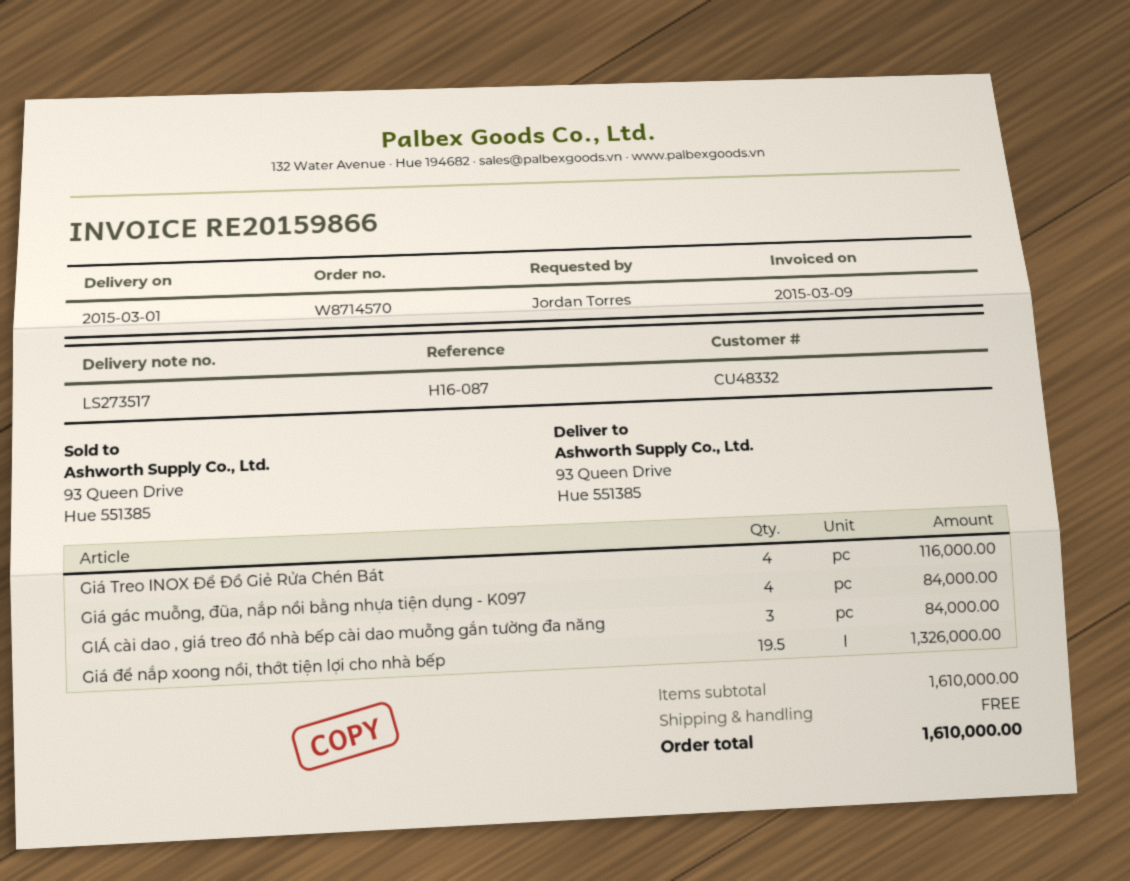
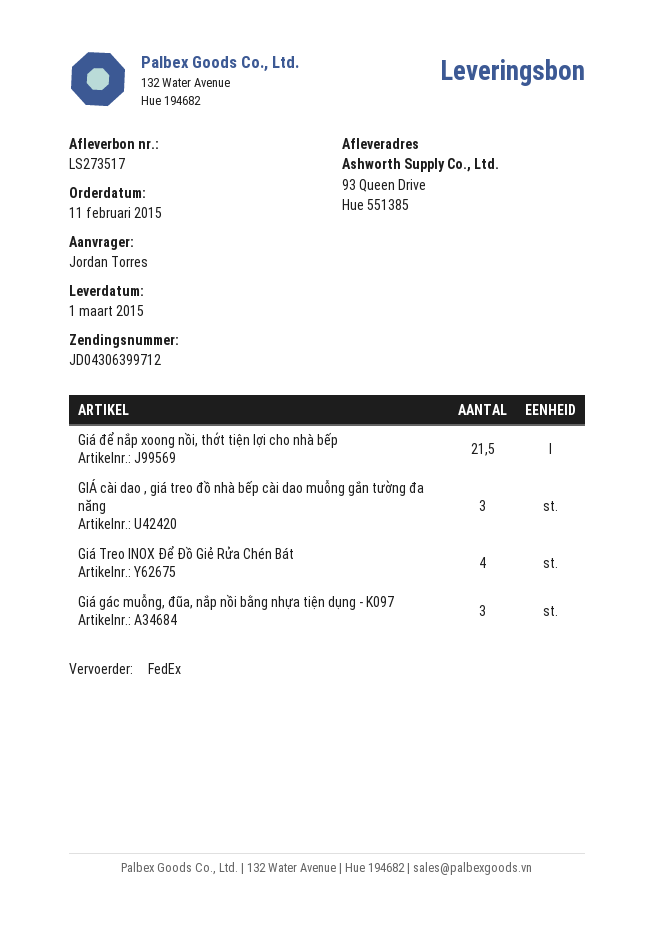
Giá gác muỗng, đũa, nắp nồi bằng nhựa tiện dụng - K097: 4 -> 3
Giá để nắp xoong nồi, thớt tiện lợi cho nhà bếp: 19.5 -> 21.5

